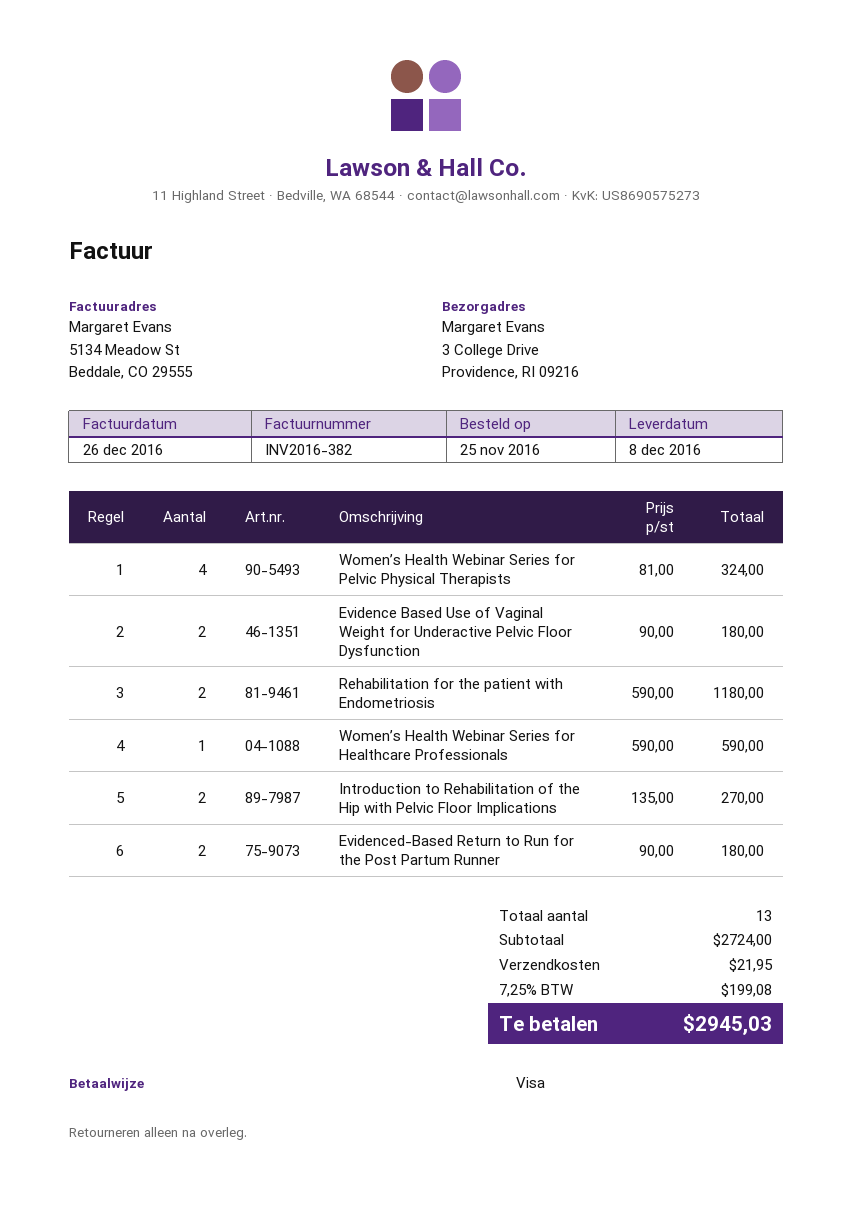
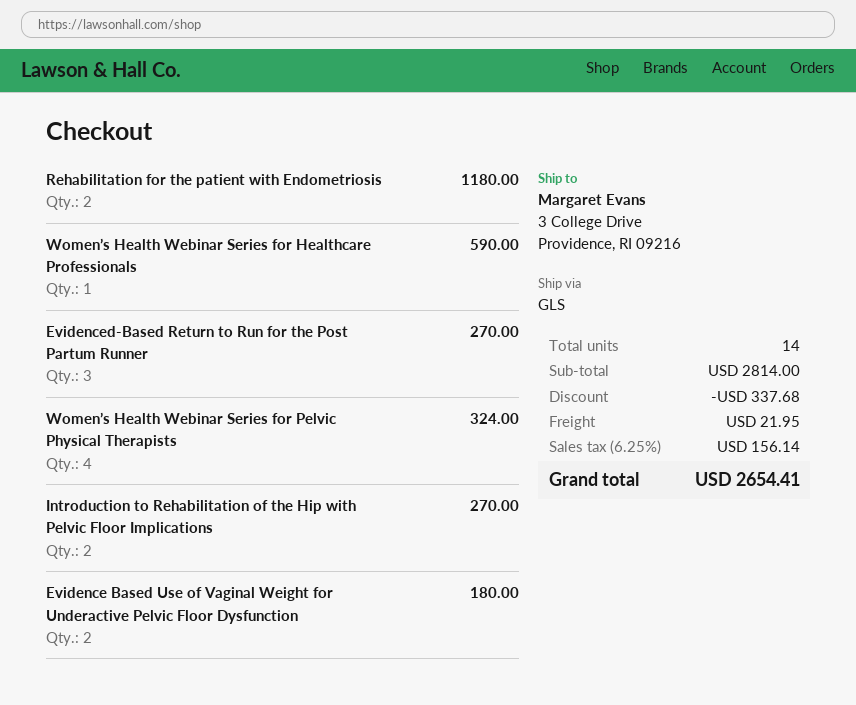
Evidenced-Based Return to Run for the Post Partum Runner: 2 for 180.00 -> 3 for 270.00
total quantity: 13 -> 14
subtotal: 2724.00 -> 2814.00
discount: none -> 337.68
tax: 7.25% = 199.08 -> 6.25% = 156.14
total: 2945.03 -> 2654.41

